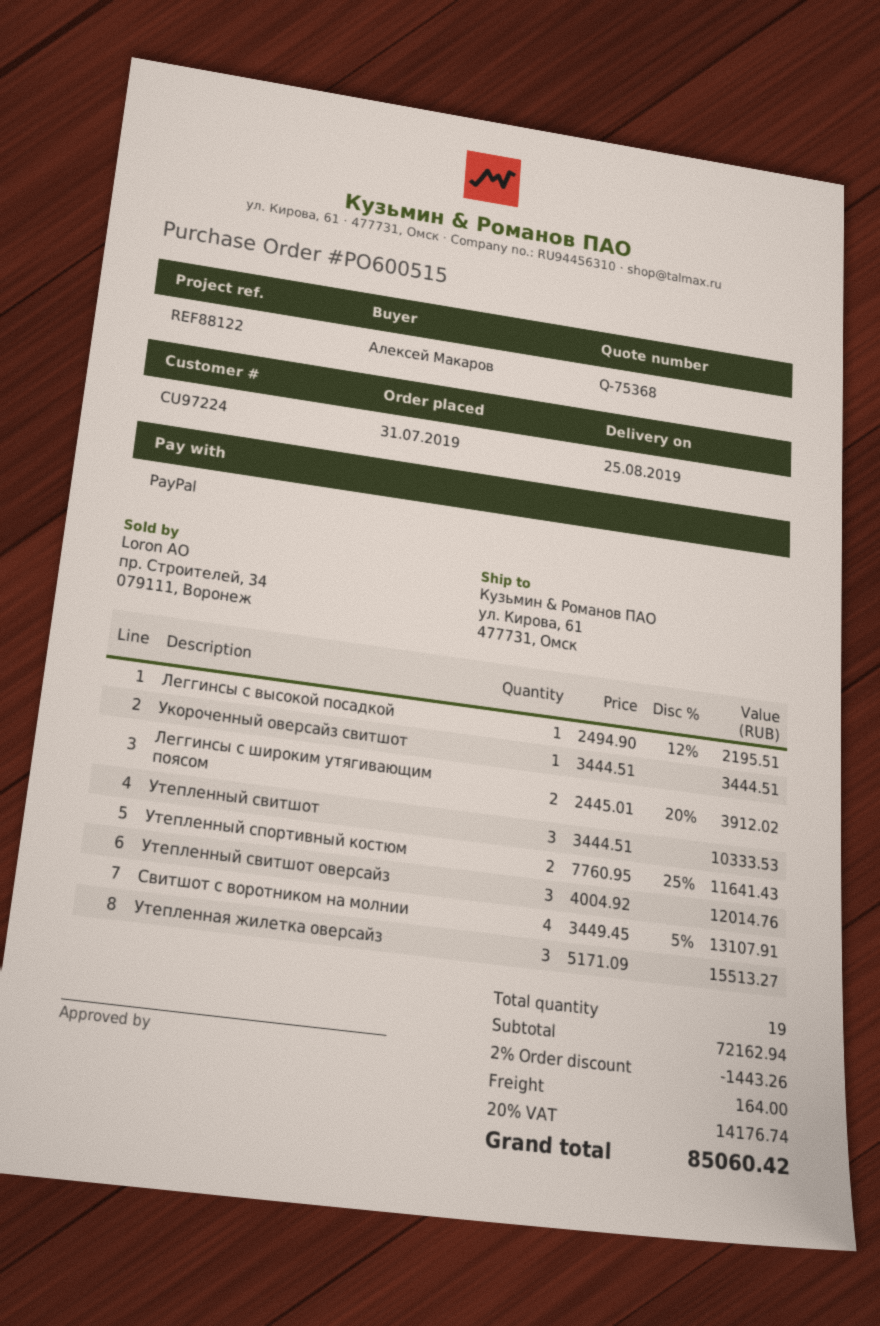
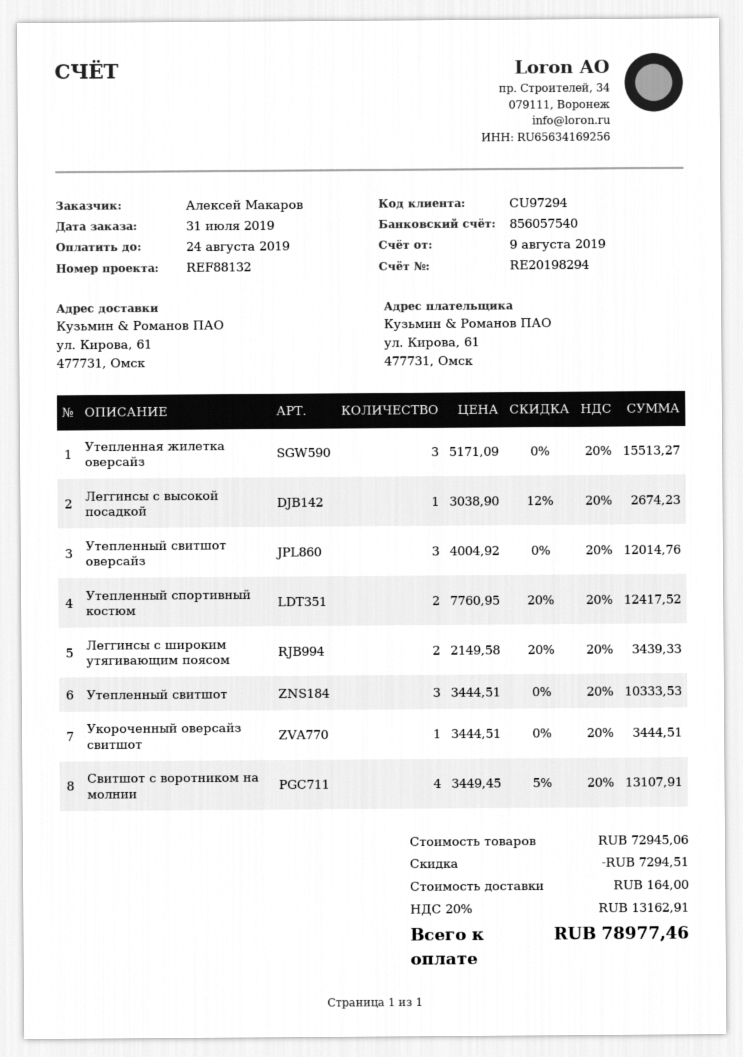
customer number: CU97224 -> CU97294
reference: REF88122 -> REF88132
Леггинсы с высокой посадкой: 1 x 2494.90 - 12% = 2195.51 -> 1 x 3038.90 - 12% = 2674.23
Леггинсы с широким утягивающим поясом: 2 x 2445.01 - 20% = 3912.02 -> 2 x 2149.58 - 20% = 3439.33
Утепленный спортивный костюм: 2 x 7760.95 - 25% = 11641.43 -> 2 x 7760.95 - 20% = 12417.52
subtotal: 72162.94 -> 72945.06
discount: 1443.26 -> 7294.51
tax: 20% = 14176.74 -> 20% = 13162.91
total: 85060.42 -> 78977.46

